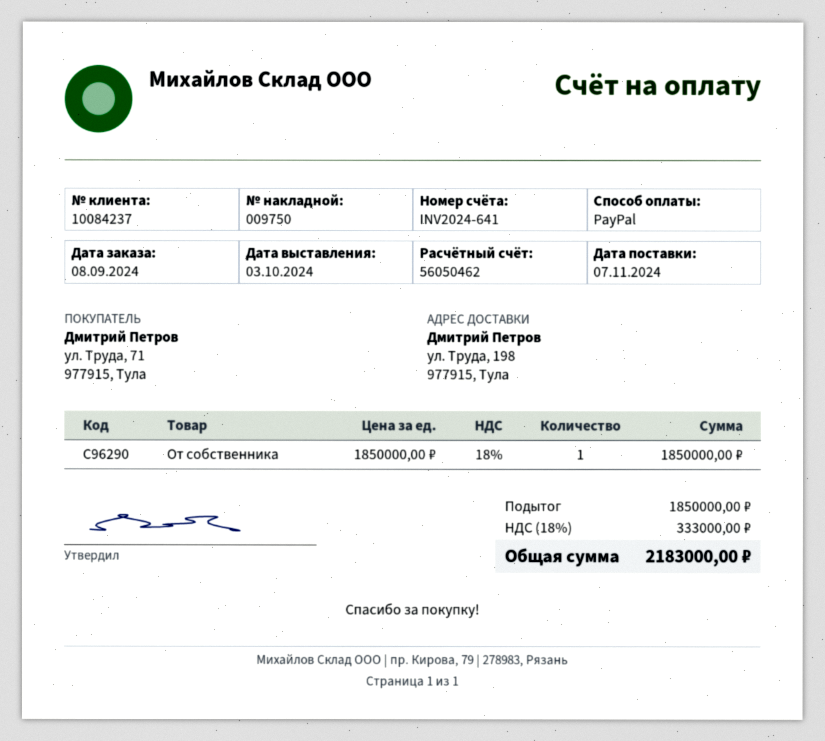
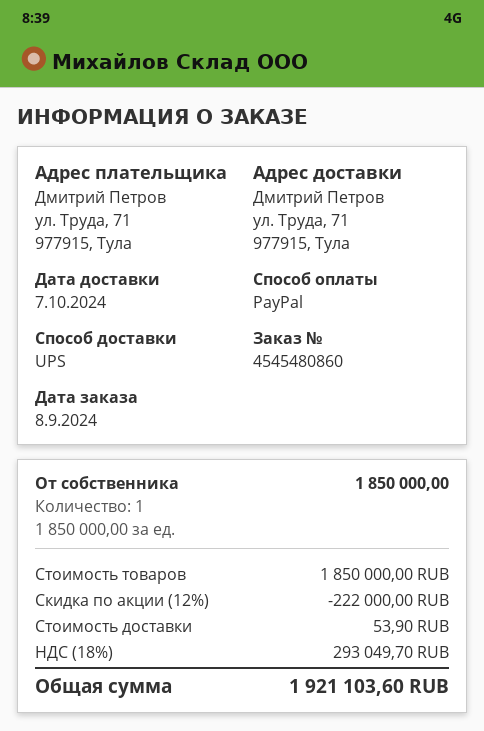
delivery date: 2024-11-07 -> 2024-10-07
ship to: ул. Труда, 198, 977915, Тула -> ул. Труда, 71, 977915, Тула
discount: none -> 12% = 222000.00
shipping: none -> 53.90
tax: 18% = 333000.00 -> 18% = 293049.70
total: 2183000.00 -> 1921103.60

